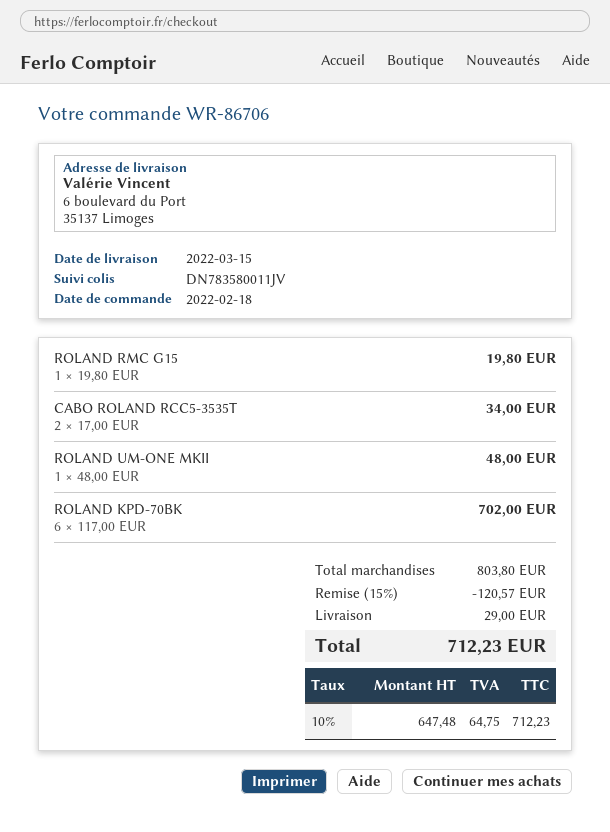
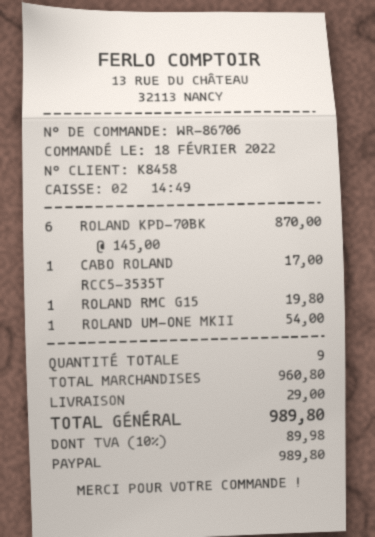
CABO ROLAND RCC5-3535T: 2 x 17.00 = 34.00 -> 1 x 17.00 = 17.00
ROLAND UM-ONE MKII: 1 x 48.00 = 48.00 -> 1 x 54.00 = 54.00
ROLAND KPD-70BK: 6 x 117.00 = 702.00 -> 6 x 145.00 = 870.00
subtotal: 803.80 -> 960.80
discount: 15% = 120.57 -> none
tax: 10% = 64.75 -> 10% = 89.98
total: 712.23 -> 989.80

